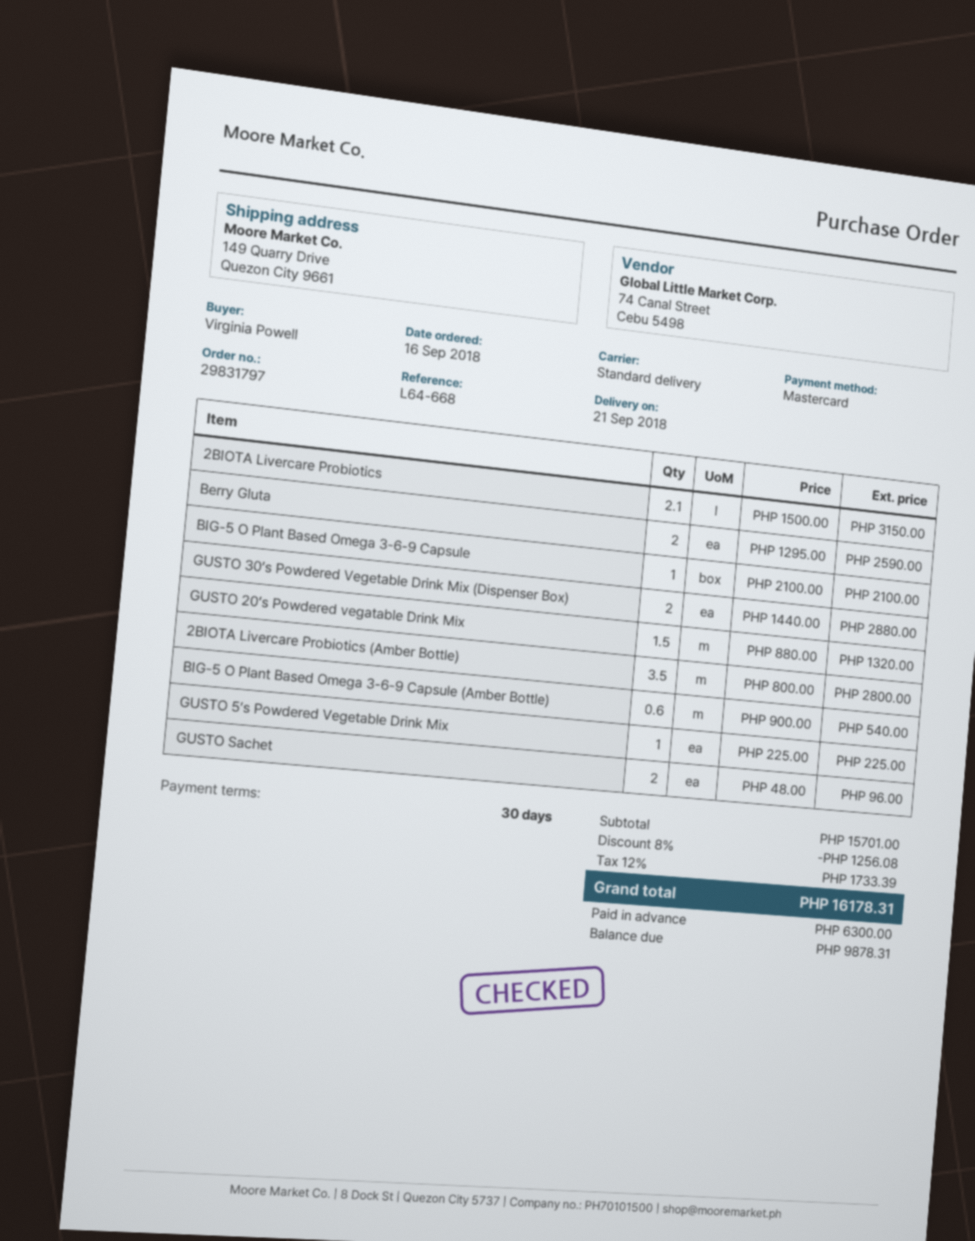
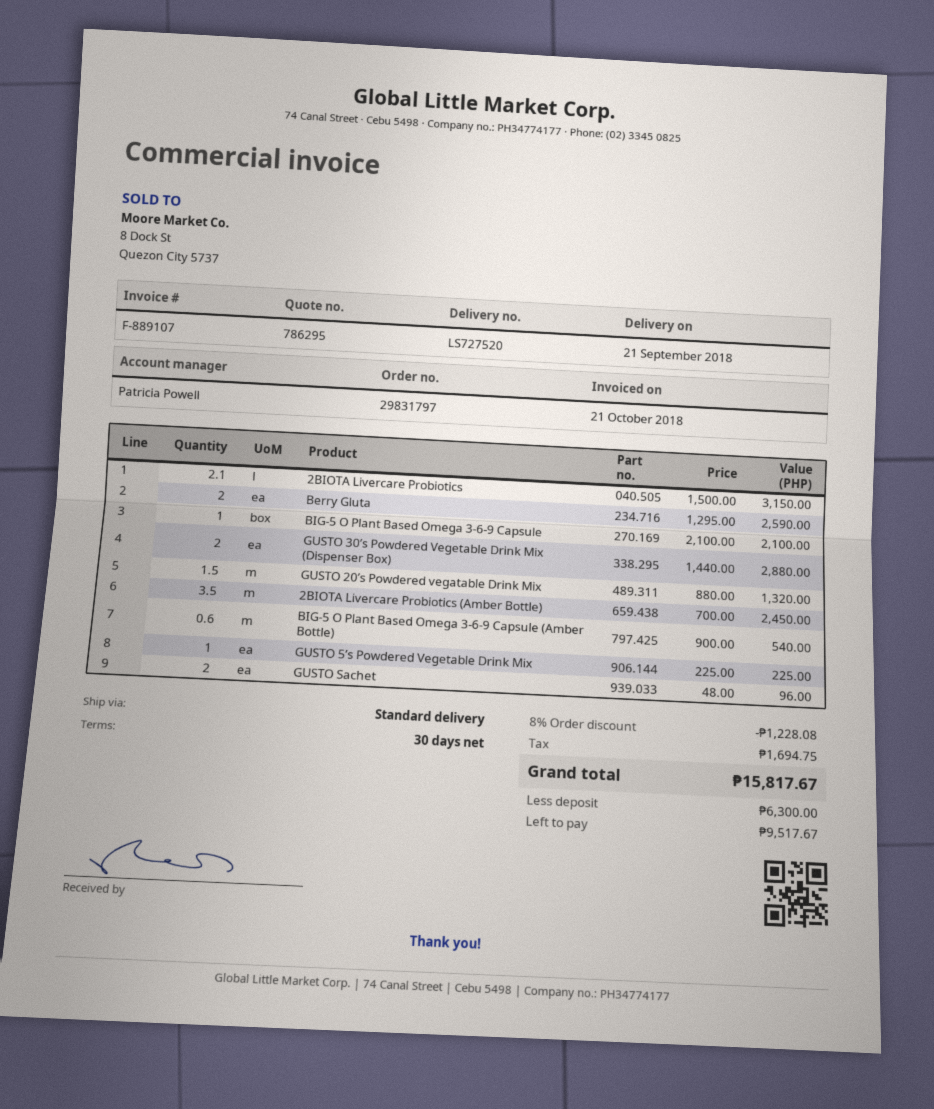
2BIOTA Livercare Probiotics (Amber Bottle): 3.5 x 800.00 = 2800.00 -> 3.5 x 700.00 = 2450.00
discount: 8% = 1256.08 -> 8% = 1228.08
tax: 1733.39 -> 1694.75
total: 16178.31 -> 15817.67
balance: 9878.31 -> 9517.67

